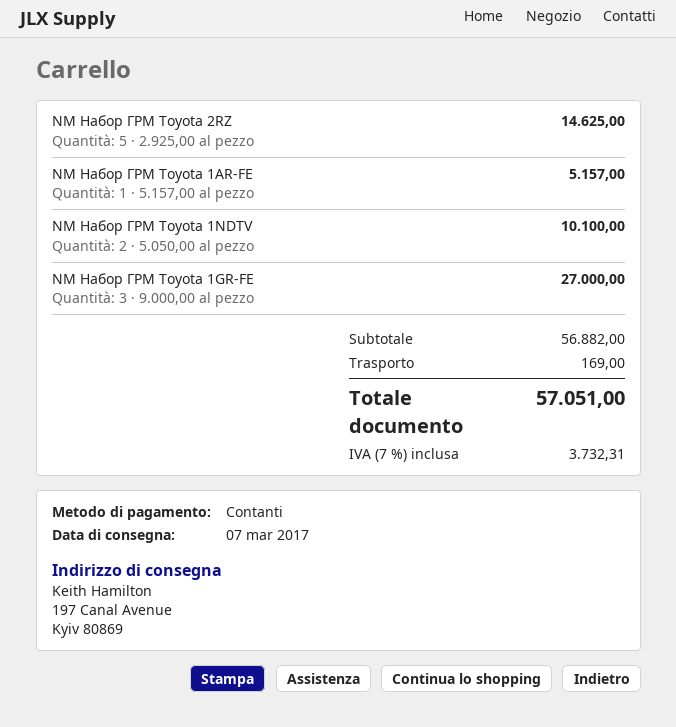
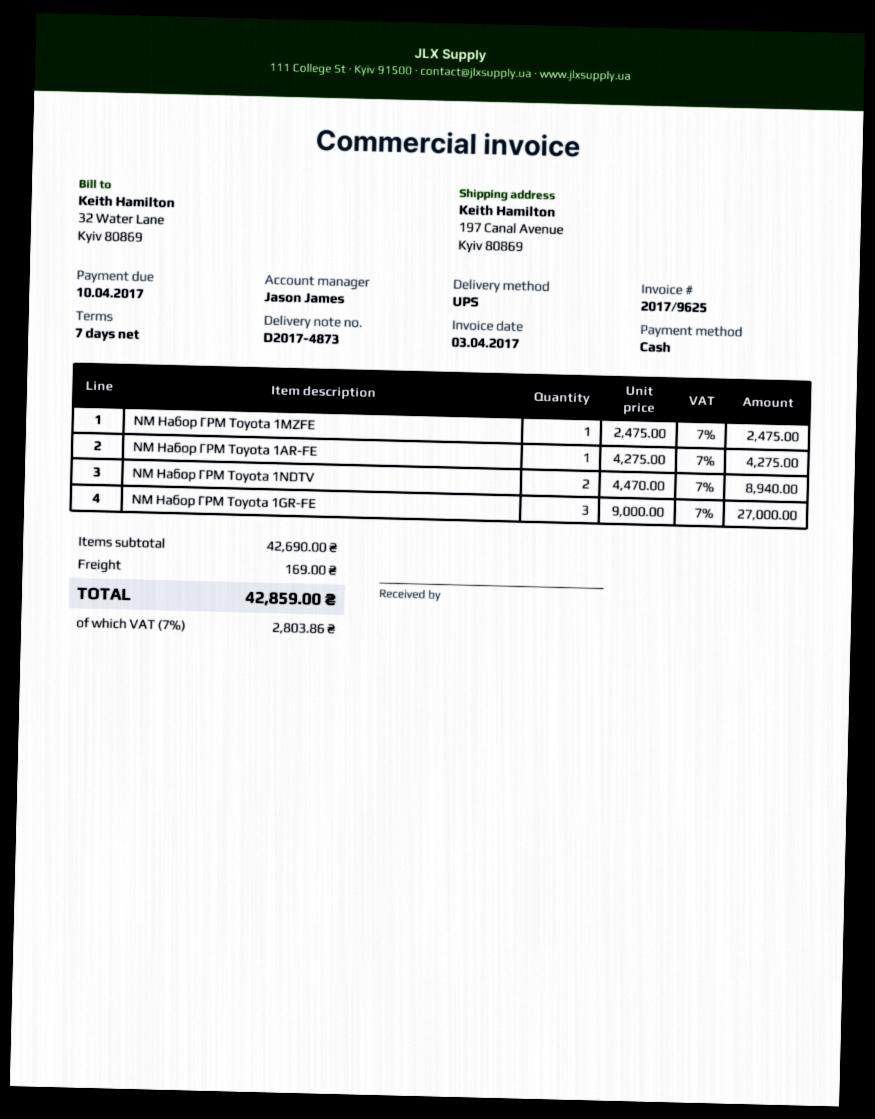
NM Набор ГРМ Toyota 2RZ: 5 x 2925.00 = 14625.00 -> none
NM Набор ГРМ Toyota 1AR-FE: 1 x 5157.00 = 5157.00 -> 1 x 4275.00 = 4275.00
NM Набор ГРМ Toyota 1NDTV: 2 x 5050.00 = 10100.00 -> 2 x 4470.00 = 8940.00
NM Набор ГРМ Toyota 1MZFE: none -> 1 x 2475.00 = 2475.00
subtotal: 56882.00 -> 42690.00
tax: 7% = 3732.31 -> 7% = 2803.86
total: 57051.00 -> 42859.00

